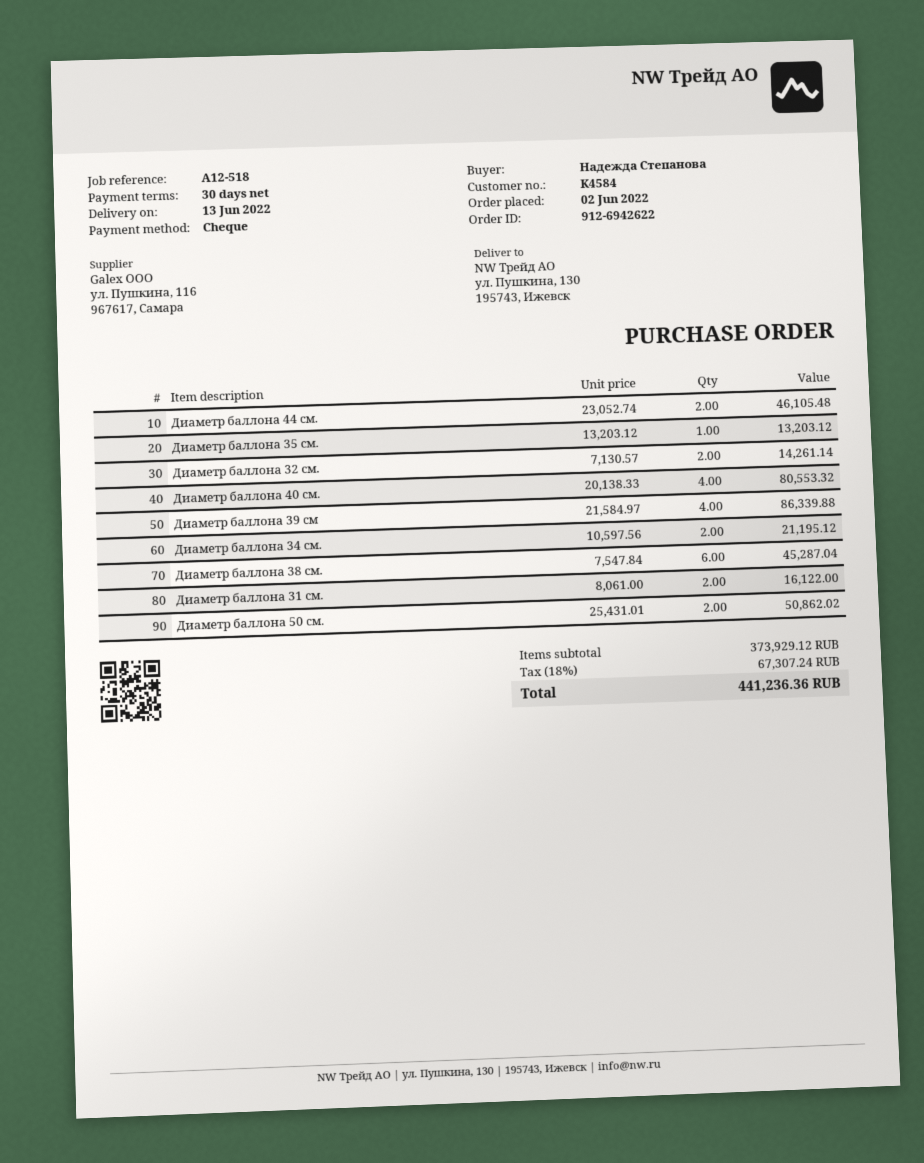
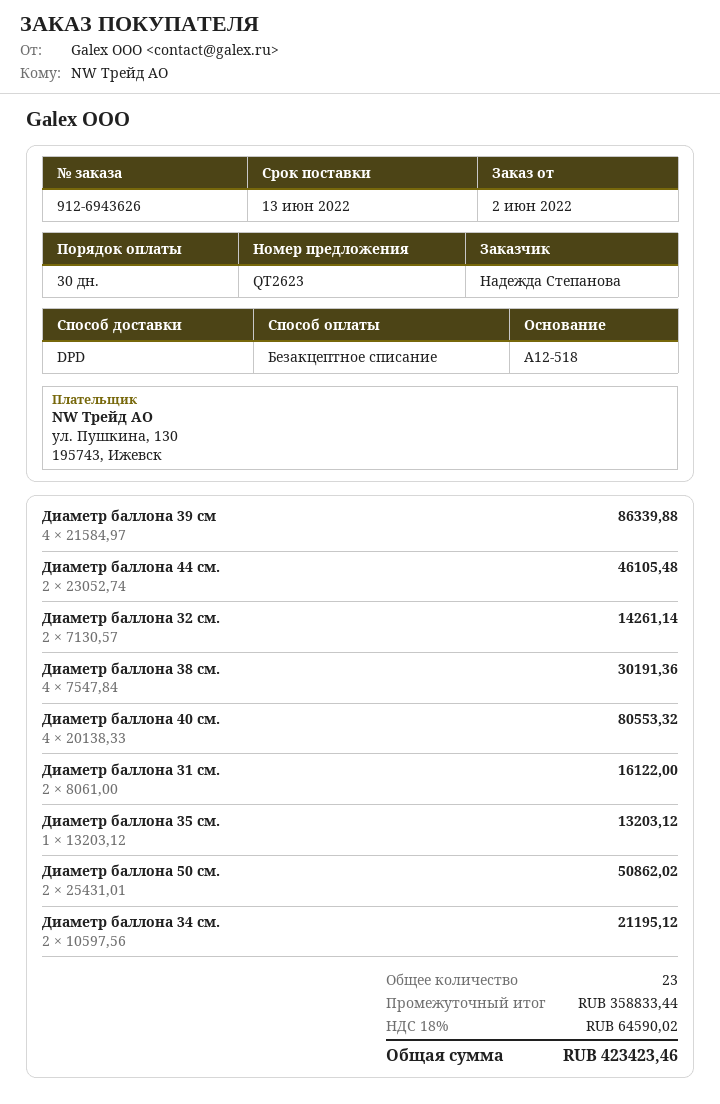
order number: 912-6942622 -> 912-6943626
payment method: cheque -> direct debit
Диаметр баллона 38 см.: 6 x 7547.84 = 45287.04 -> 4 x 7547.84 = 30191.36
subtotal: 373929.12 -> 358833.44
tax: 18% = 67307.24 -> 18% = 64590.02
total: 441236.36 -> 423423.46

